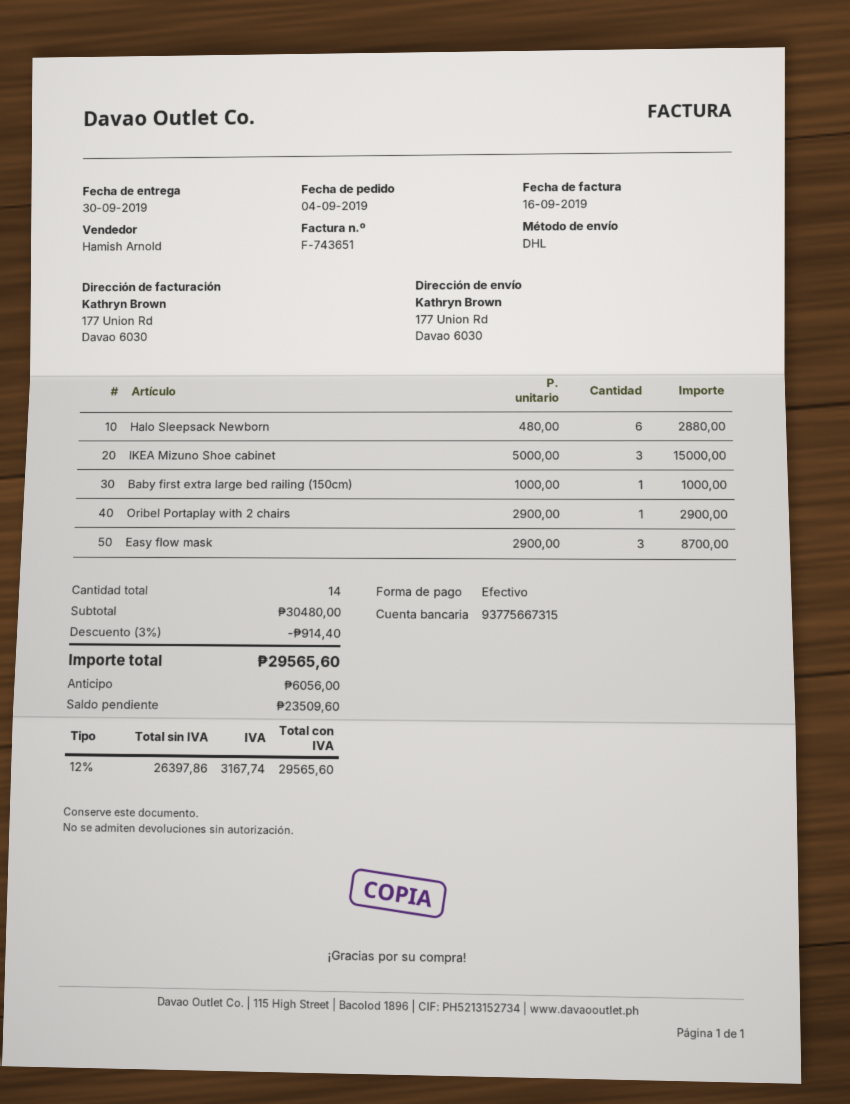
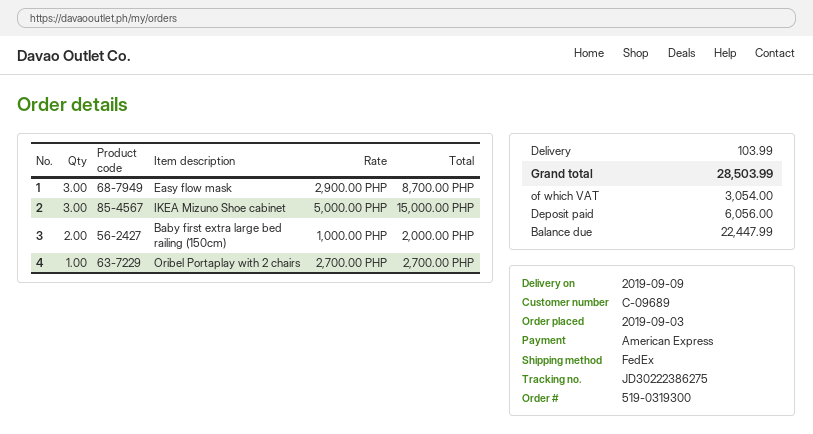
order date: 2019-09-04 -> 2019-09-03
delivery date: 2019-09-30 -> 2019-09-09
payment method: cash -> American Express
shipping method: DHL -> FedEx
Halo Sleepsack Newborn: 6 x 480.00 = 2880.00 -> none
Baby first extra large bed railing (150cm): 1 x 1000.00 = 1000.00 -> 2 x 1000.00 = 2000.00
Oribel Portaplay with 2 chairs: 1 x 2900.00 = 2900.00 -> 1 x 2700.00 = 2700.00
discount: 3% = 914.40 -> none
shipping: none -> 103.99
tax: 3167.74 -> 3054.00
total: 29565.60 -> 28503.99
balance: 23509.60 -> 22447.99

